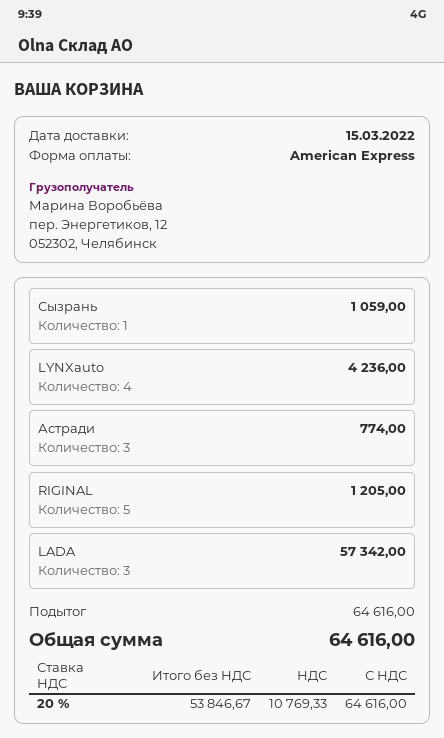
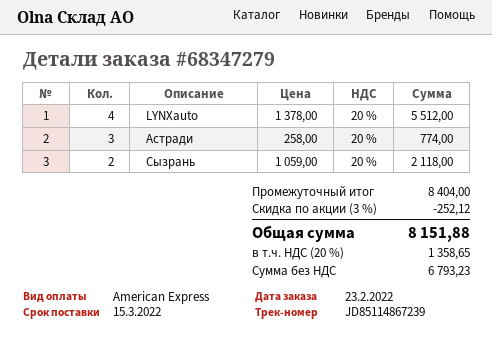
Сызрань: 1 for 1059.00 -> 2 for 2118.00
LYNXauto: 4 for 4236.00 -> 4 for 5512.00
RIGINAL: 5 for 1205.00 -> none
LADA: 3 for 57342.00 -> none
subtotal: 64616.00 -> 8404.00
discount: none -> 3% = 252.12
net: 53846.67 -> 6793.23
tax: 20% = 10769.33 -> 20% = 1358.65
total: 64616.00 -> 8151.88

